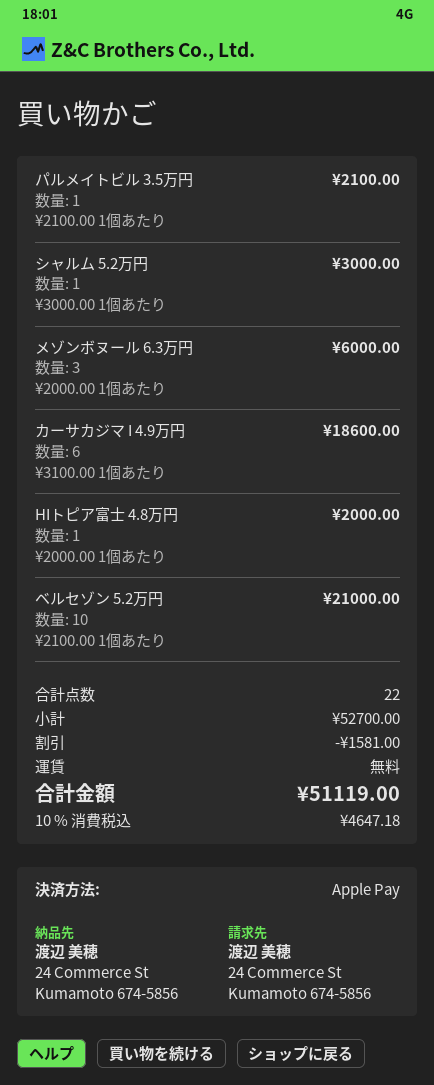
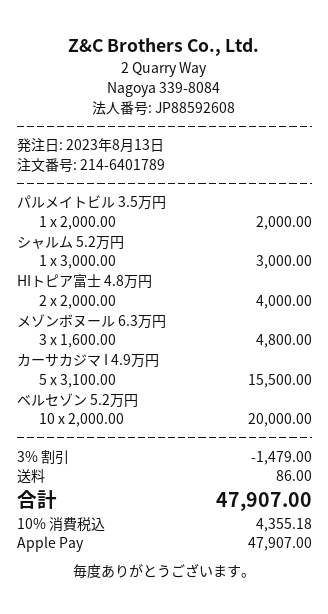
パルメイトビル 3.5万円: 1 x 2100.00 = 2100.00 -> 1 x 2000.00 = 2000.00
メゾンボヌール 6.3万円: 3 x 2000.00 = 6000.00 -> 3 x 1600.00 = 4800.00
カーサカジマ I 4.9万円: 6 x 3100.00 = 18600.00 -> 5 x 3100.00 = 15500.00
HIトピア富士 4.8万円: 1 x 2000.00 = 2000.00 -> 2 x 2000.00 = 4000.00
ベルセゾン 5.2万円: 10 x 2100.00 = 21000.00 -> 10 x 2000.00 = 20000.00
discount: 1581.00 -> 1479.00
shipping: 0.00 -> 86.00
tax: 10% = 4647.18 -> 10% = 4355.18
total: 51119.00 -> 47907.00

